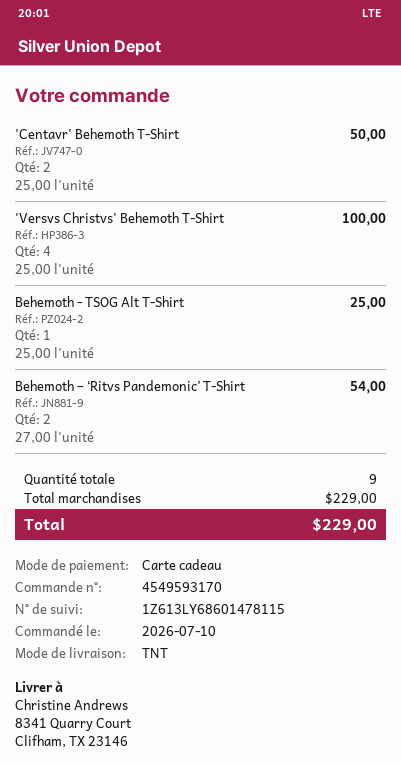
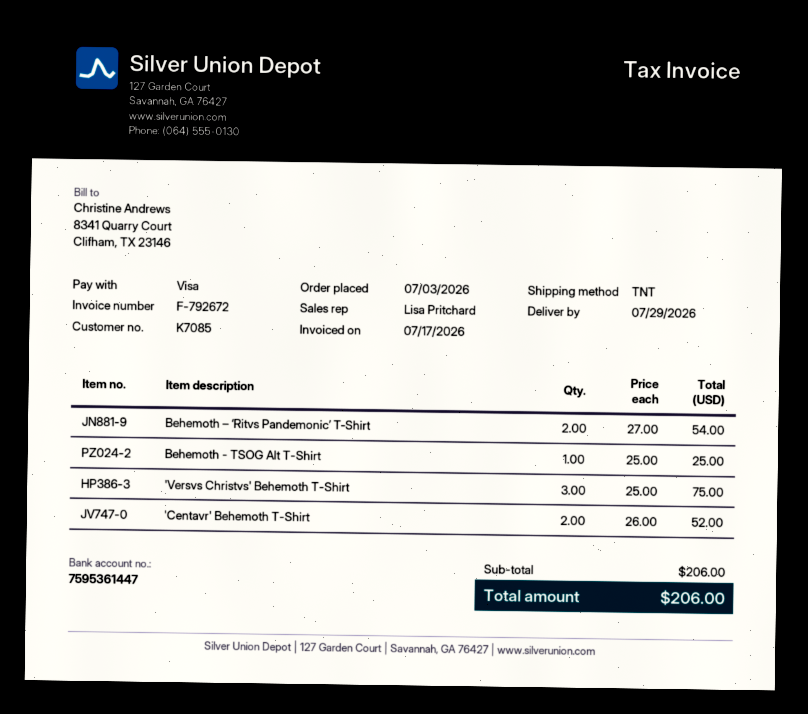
order date: 2026-07-10 -> 2026-07-03
payment method: gift card -> Visa
'Centavr' Behemoth T-Shirt: 2 x 25.00 = 50.00 -> 2 x 26.00 = 52.00
'Versvs Christvs' Behemoth T-Shirt: 4 x 25.00 = 100.00 -> 3 x 25.00 = 75.00
subtotal: 229.00 -> 206.00
total: 229.00 -> 206.00

